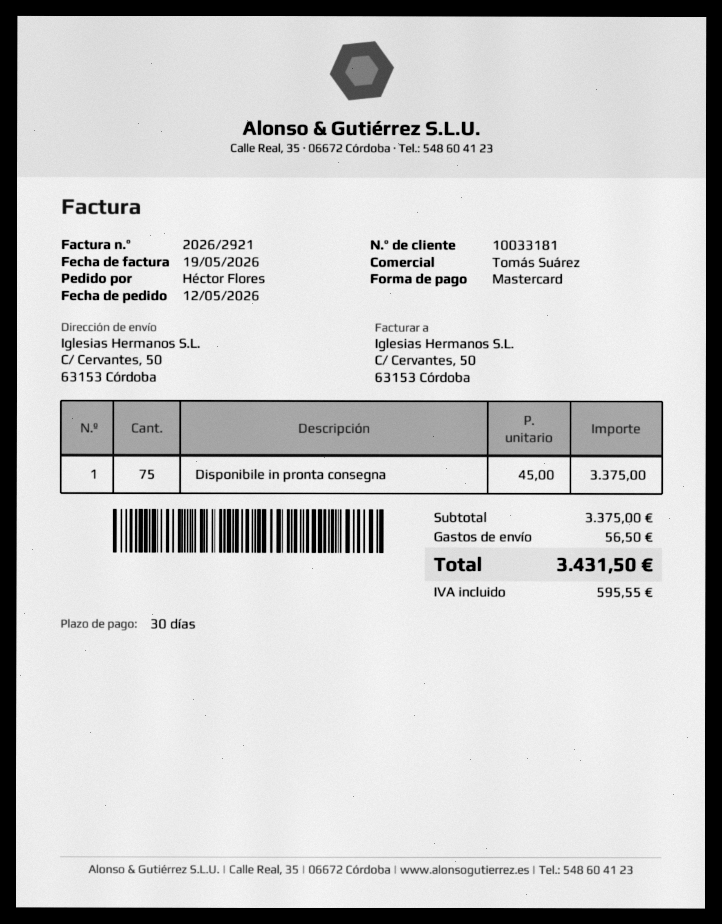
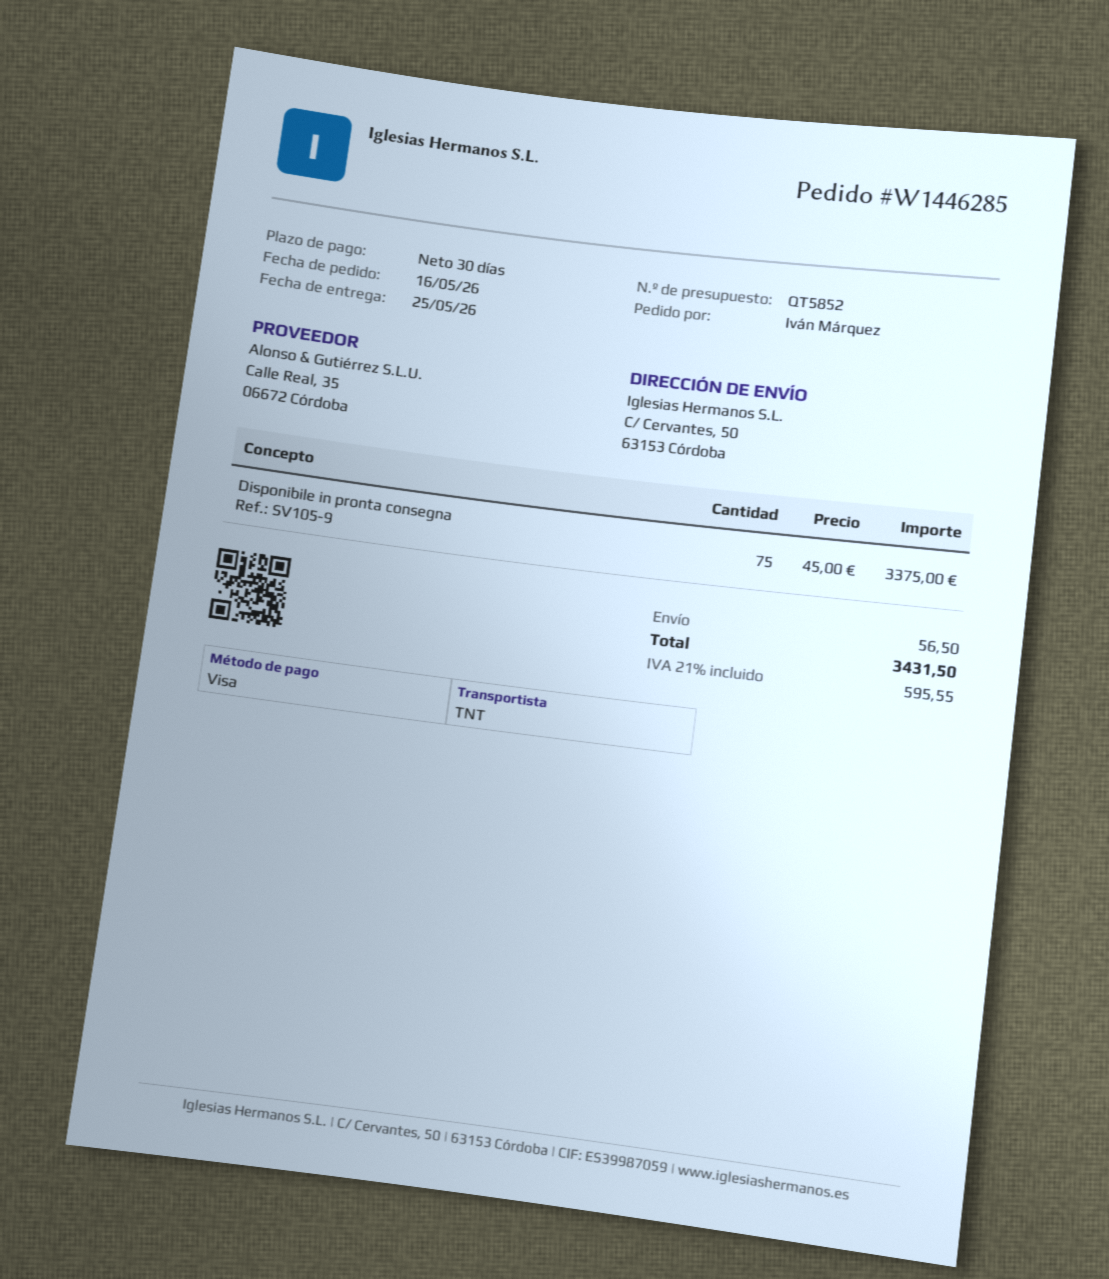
order date: 2026-05-12 -> 2026-05-16
ordered by: Héctor Flores -> Iván Márquez
payment method: Mastercard -> Visa

